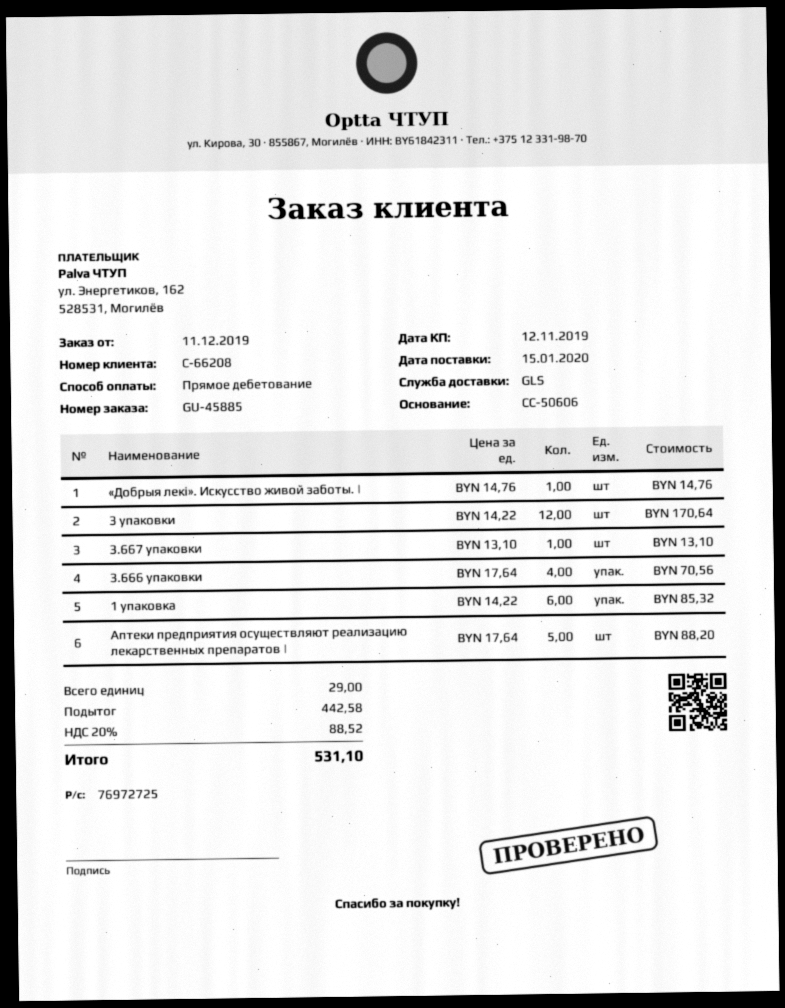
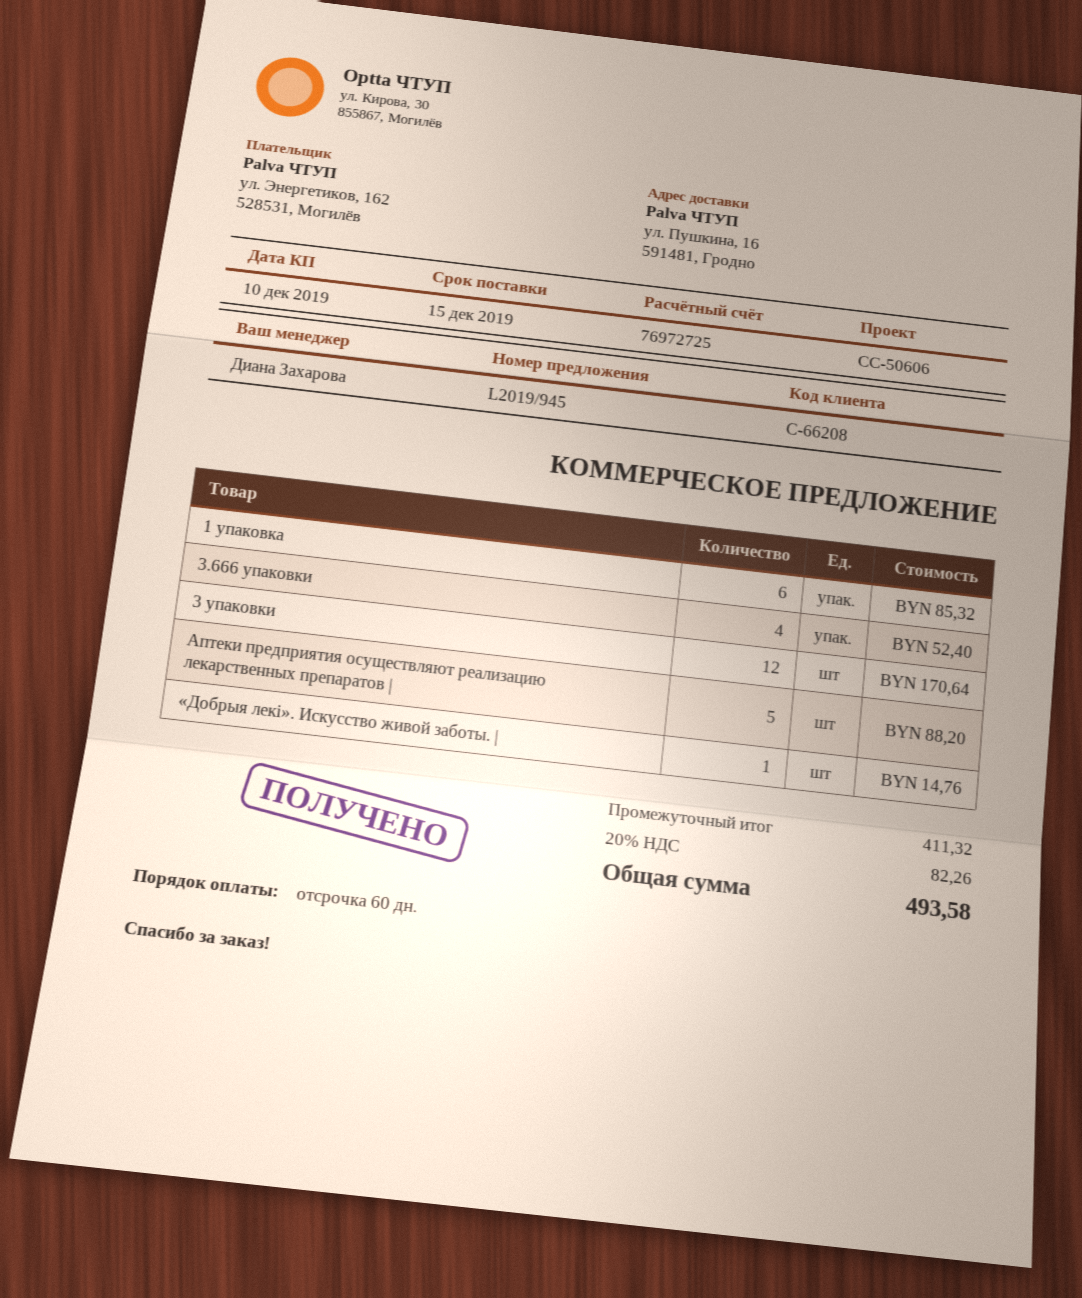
quote date: 2019-11-12 -> 2019-12-10
delivery date: 2020-01-15 -> 2019-12-15
3.667 упаковки: 1 for 13.10 -> none
3.666 упаковки: 4 for 70.56 -> 4 for 52.40
subtotal: 442.58 -> 411.32
tax: 20% = 88.52 -> 20% = 82.26
total: 531.10 -> 493.58

